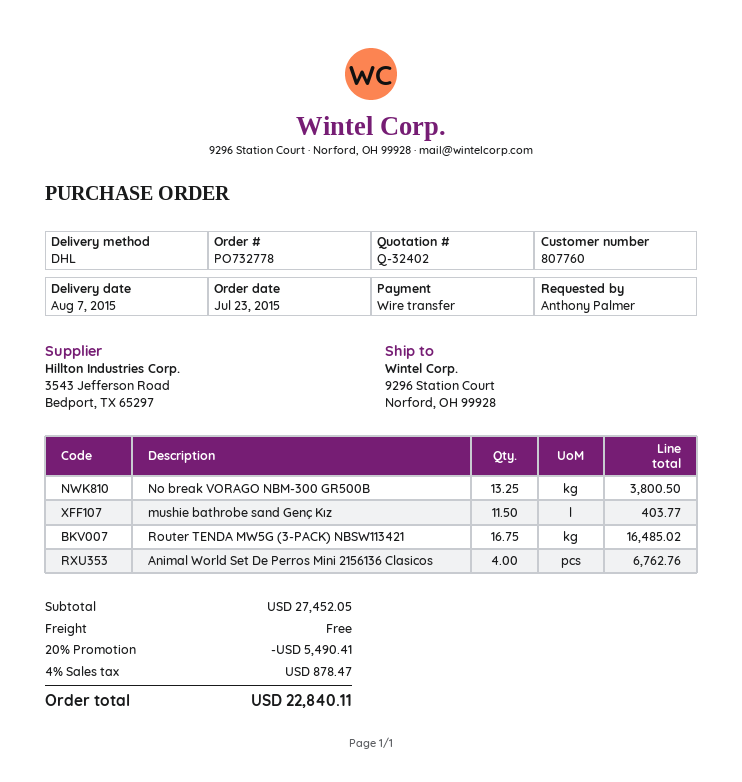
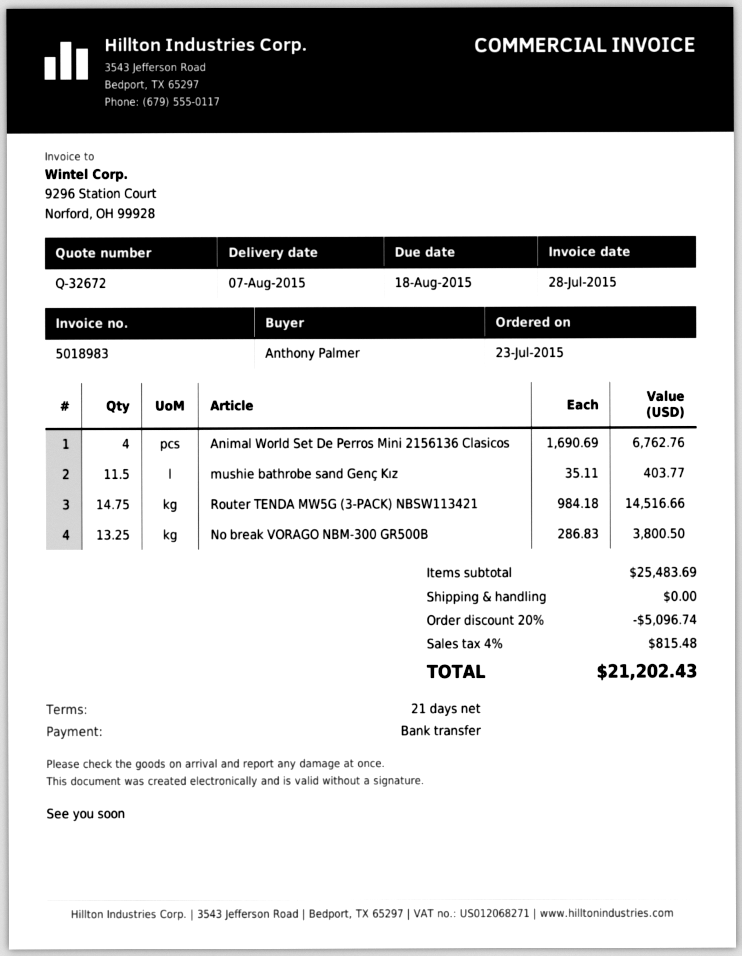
quote number: Q-32402 -> Q-32672
Router TENDA MW5G (3-PACK) NBSW113421: 16.75 for 16485.02 -> 14.75 for 14516.66
subtotal: 27452.05 -> 25483.69
discount: 20% = 5490.41 -> 20% = 5096.74
tax: 4% = 878.47 -> 4% = 815.48
total: 22840.11 -> 21202.43

